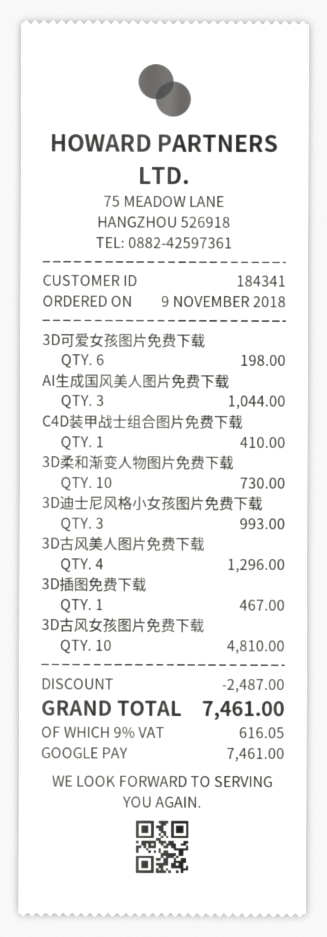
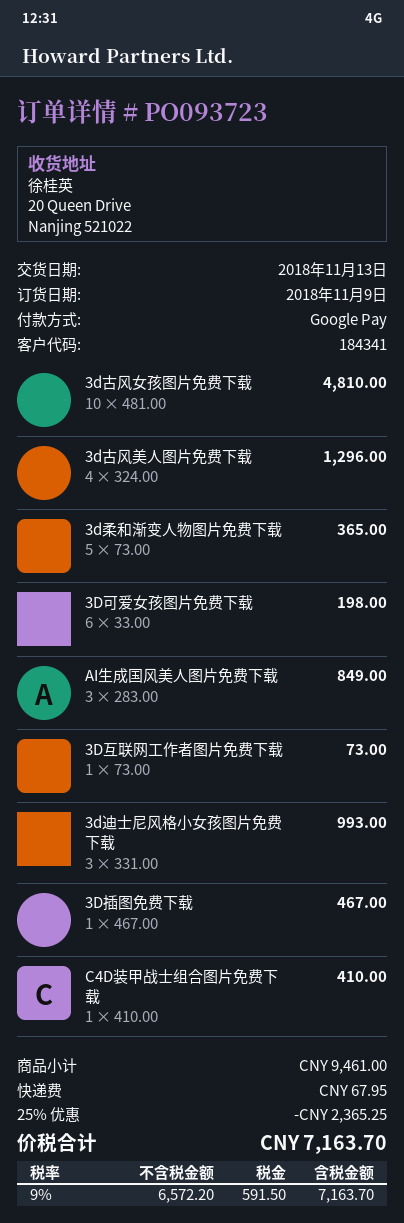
AI生成国风美人图片免费下载: 3 for 1044.00 -> 3 for 849.00
3D柔和渐变人物图片免费下载: 10 for 730.00 -> 5 for 365.00
3D互联网工作者图片免费下载: none -> 1 for 73.00
discount: 2487.00 -> 2365.25
shipping: none -> 67.95
tax: 9% = 616.05 -> 9% = 591.50
total: 7461.00 -> 7163.70

